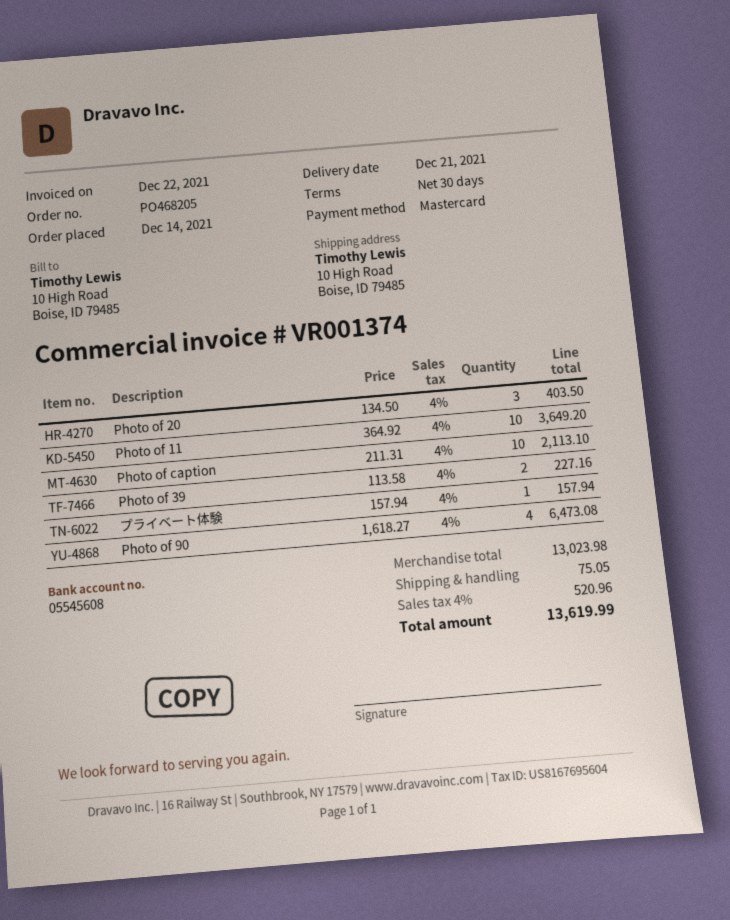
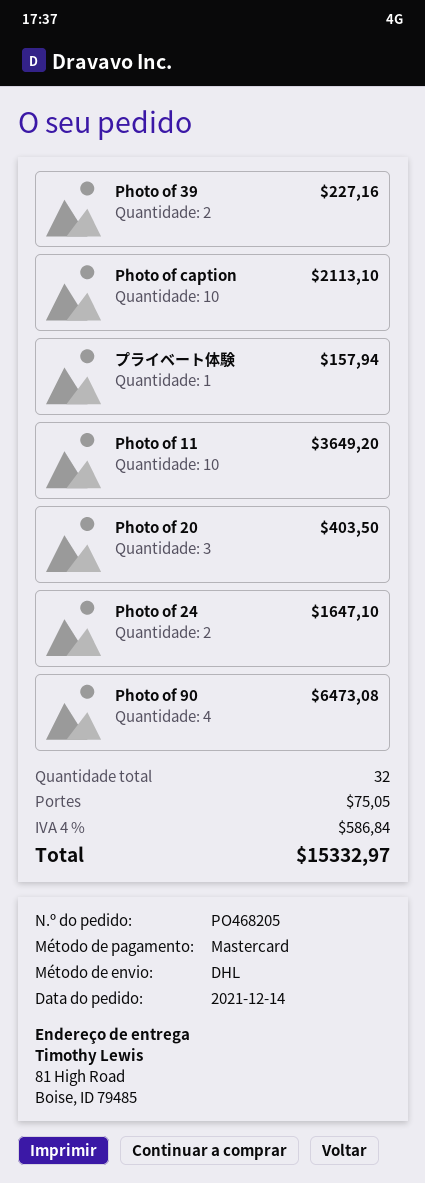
ship to: 10 High Road, Boise, ID 79485 -> 81 High Road, Boise, ID 79485
Photo of 24: none -> 2 for 1647.10
tax: 4% = 520.96 -> 4% = 586.84
total: 13619.99 -> 15332.97

